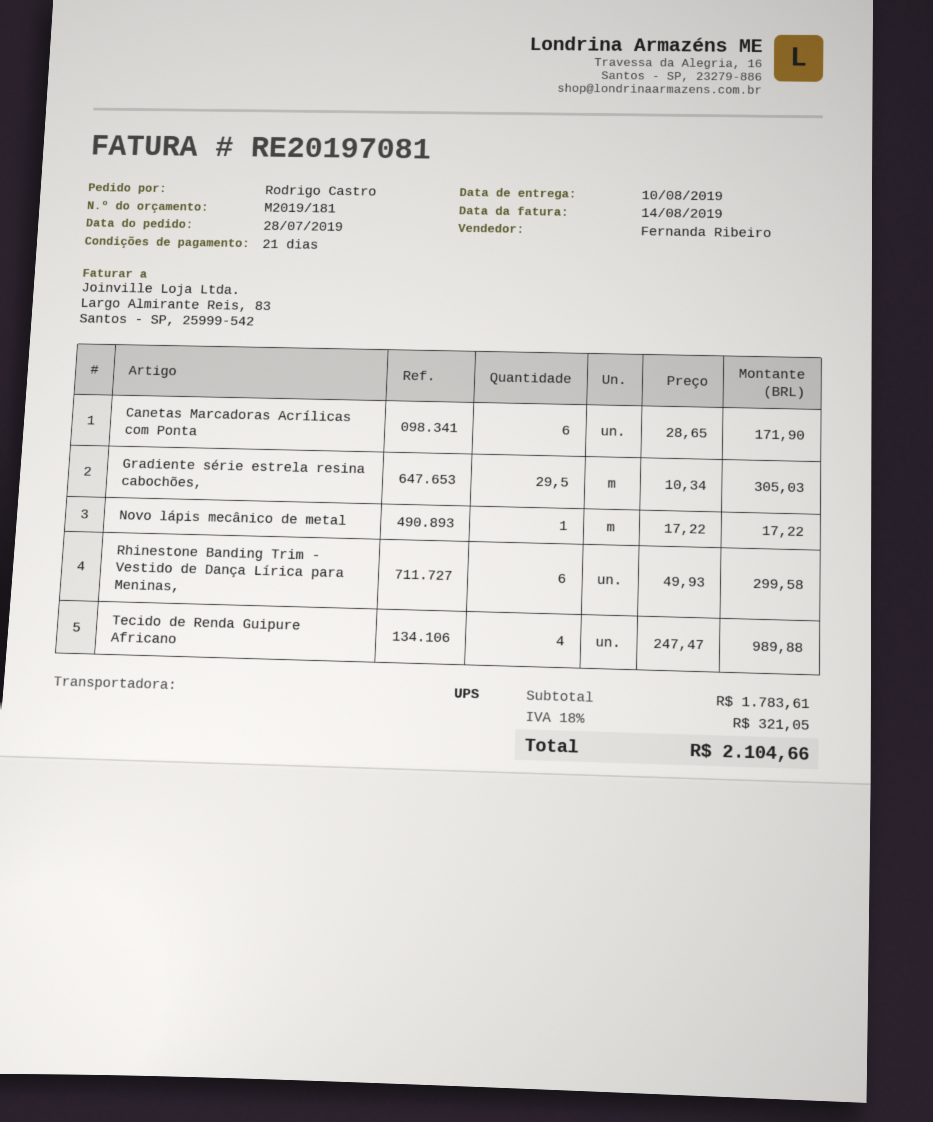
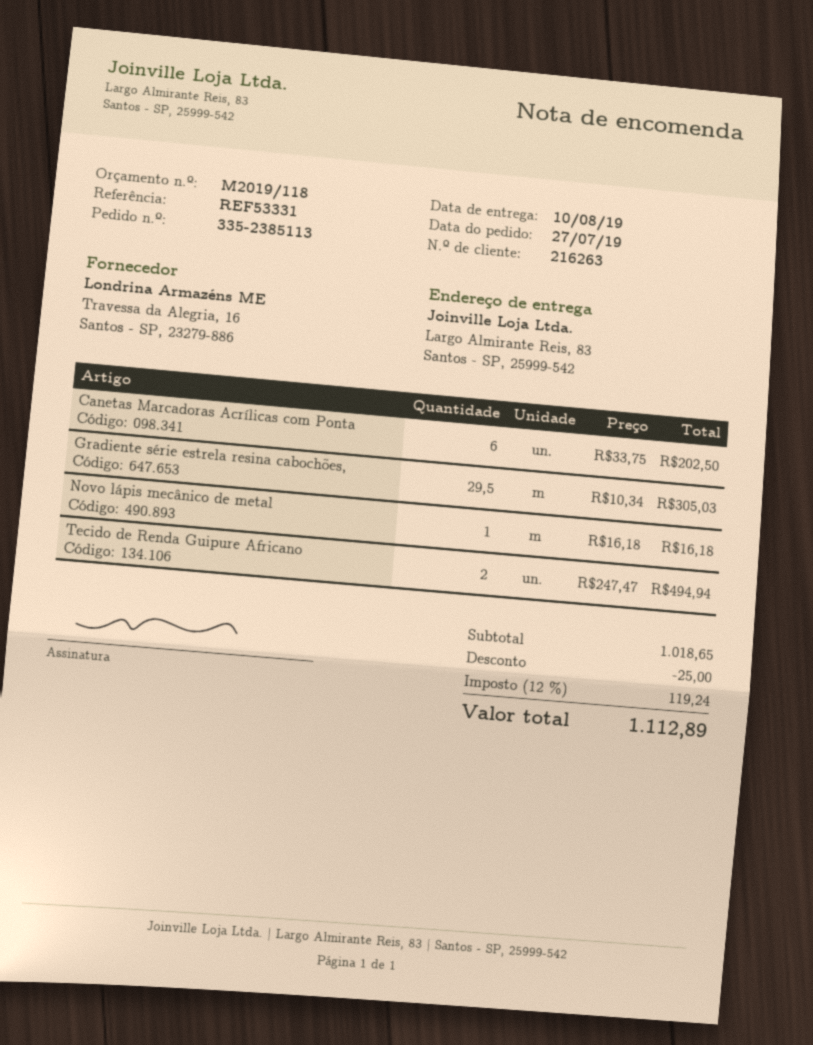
quote number: M2019/181 -> M2019/118
order date: 2019-07-28 -> 2019-07-27
Canetas Marcadoras Acrílicas com Ponta: 6 x 28.65 = 171.90 -> 6 x 33.75 = 202.50
Novo lápis mecânico de metal: 1 x 17.22 = 17.22 -> 1 x 16.18 = 16.18
Rhinestone Banding Trim - Vestido de Dança Lírica para Meninas,: 6 x 49.93 = 299.58 -> none
Tecido de Renda Guipure Africano: 4 x 247.47 = 989.88 -> 2 x 247.47 = 494.94
subtotal: 1783.61 -> 1018.65
discount: none -> 25.00
tax: 18% = 321.05 -> 12% = 119.24
total: 2104.66 -> 1112.89

